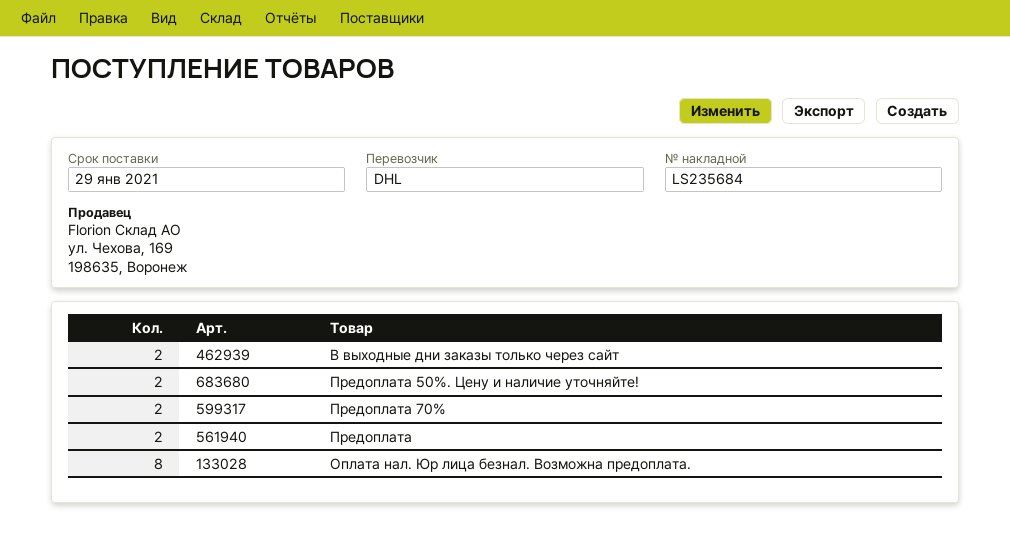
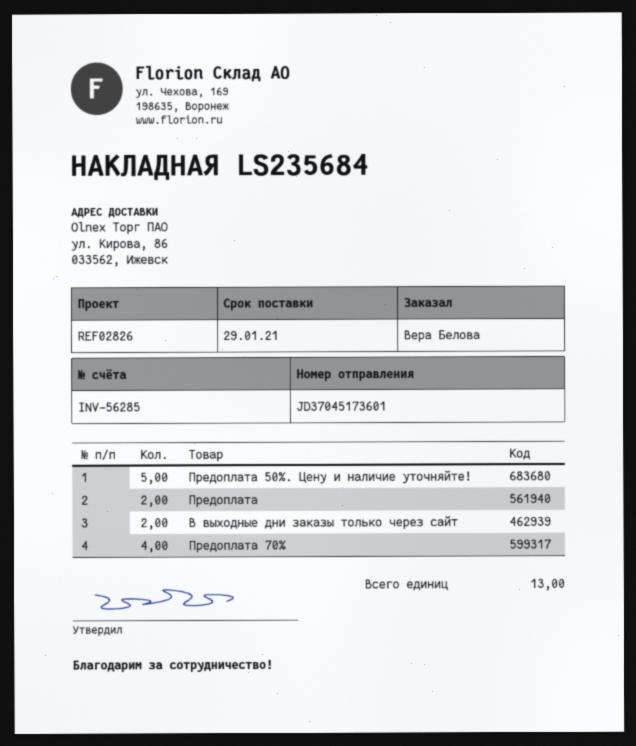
Предоплата 50%. Цену и наличие уточняйте!: 2 -> 5
Предоплата 70%: 2 -> 4
Оплата нал. Юр лица безнал. Возможна предоплата.: 8 -> none

